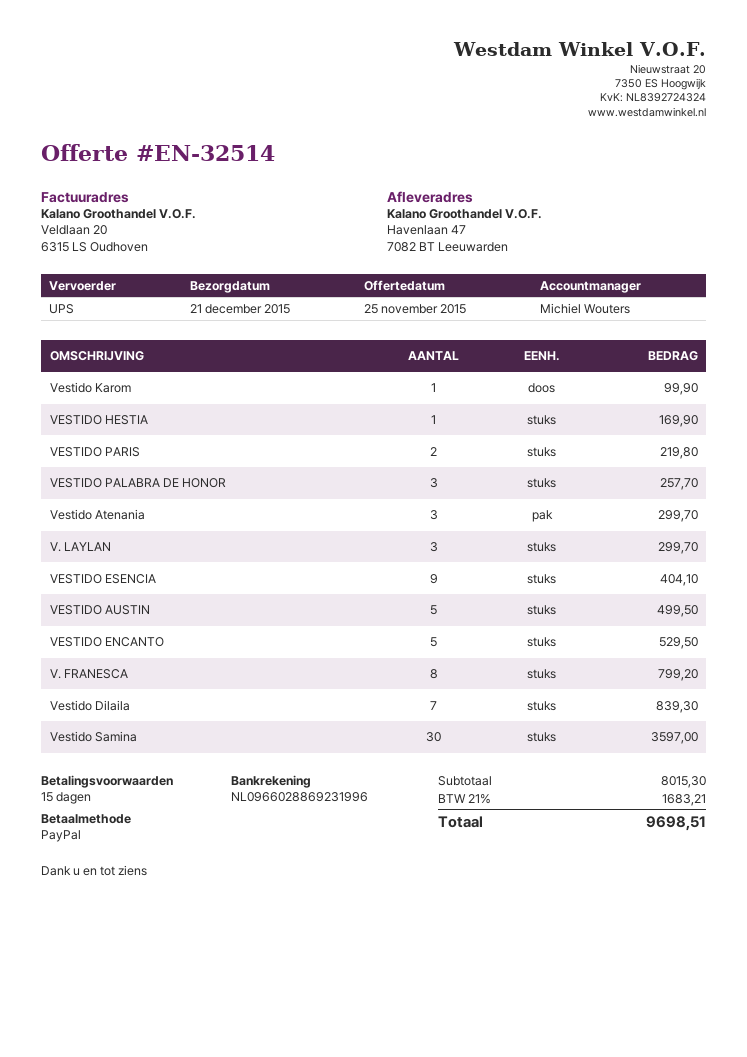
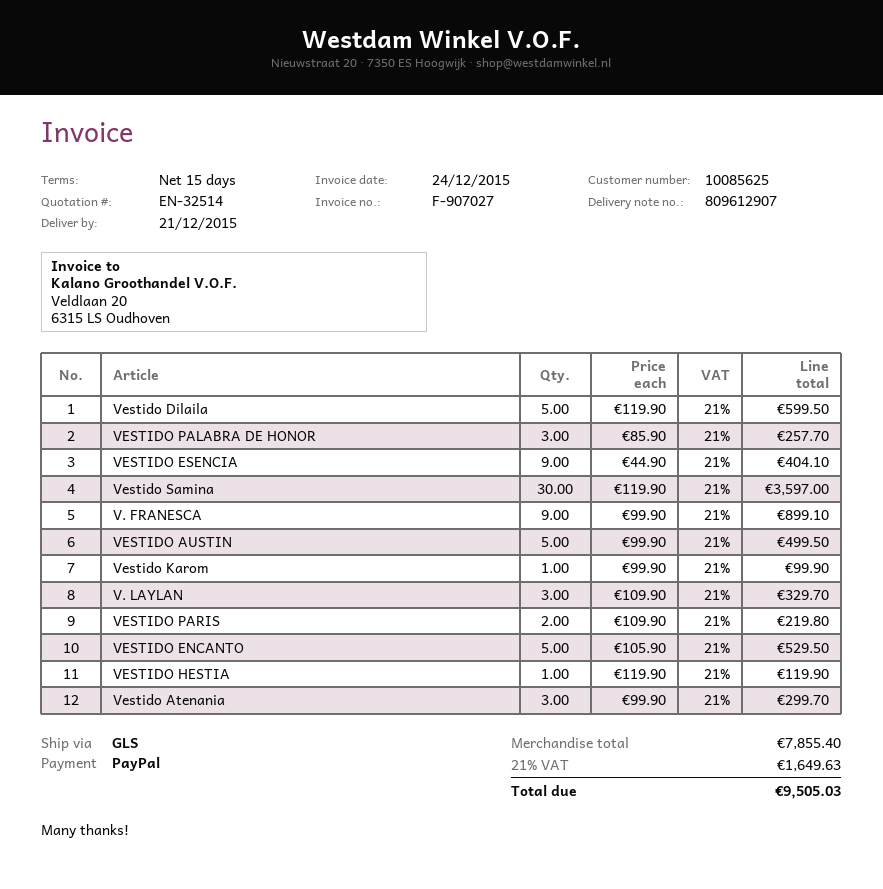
shipping method: UPS -> GLS
VESTIDO HESTIA: 1 for 169.90 -> 1 for 119.90
V. LAYLAN: 3 for 299.70 -> 3 for 329.70
V. FRANESCA: 8 for 799.20 -> 9 for 899.10
Vestido Dilaila: 7 for 839.30 -> 5 for 599.50
subtotal: 8015.30 -> 7855.40
tax: 21% = 1683.21 -> 21% = 1649.63
total: 9698.51 -> 9505.03

